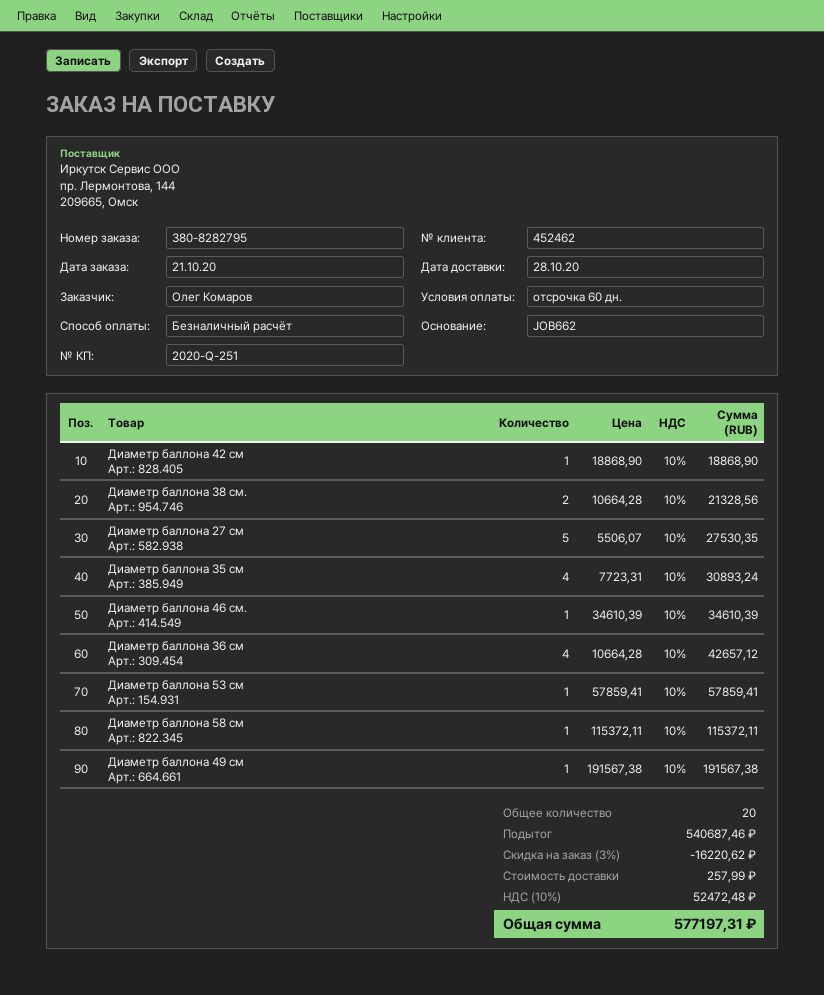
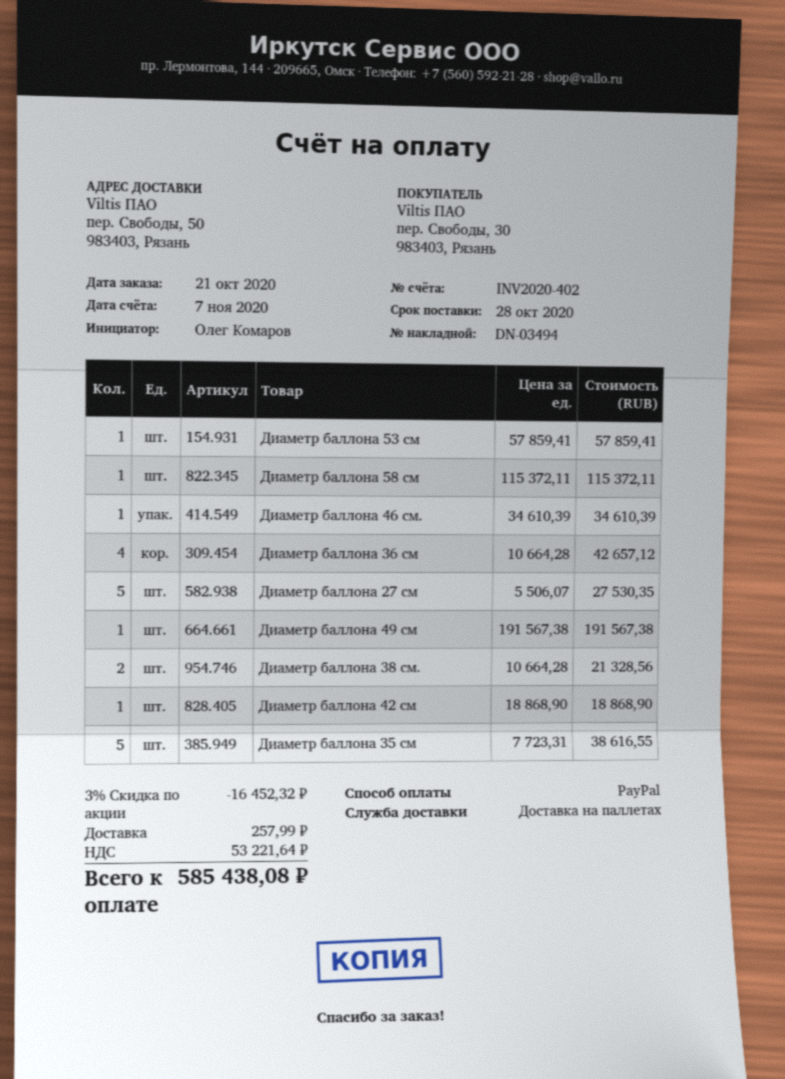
payment method: bank transfer -> PayPal
Диаметр баллона 35 см: 4 x 7723.31 = 30893.24 -> 5 x 7723.31 = 38616.55
discount: 3% = 16220.62 -> 3% = 16452.32
tax: 52472.48 -> 53221.64
total: 577197.31 -> 585438.08

